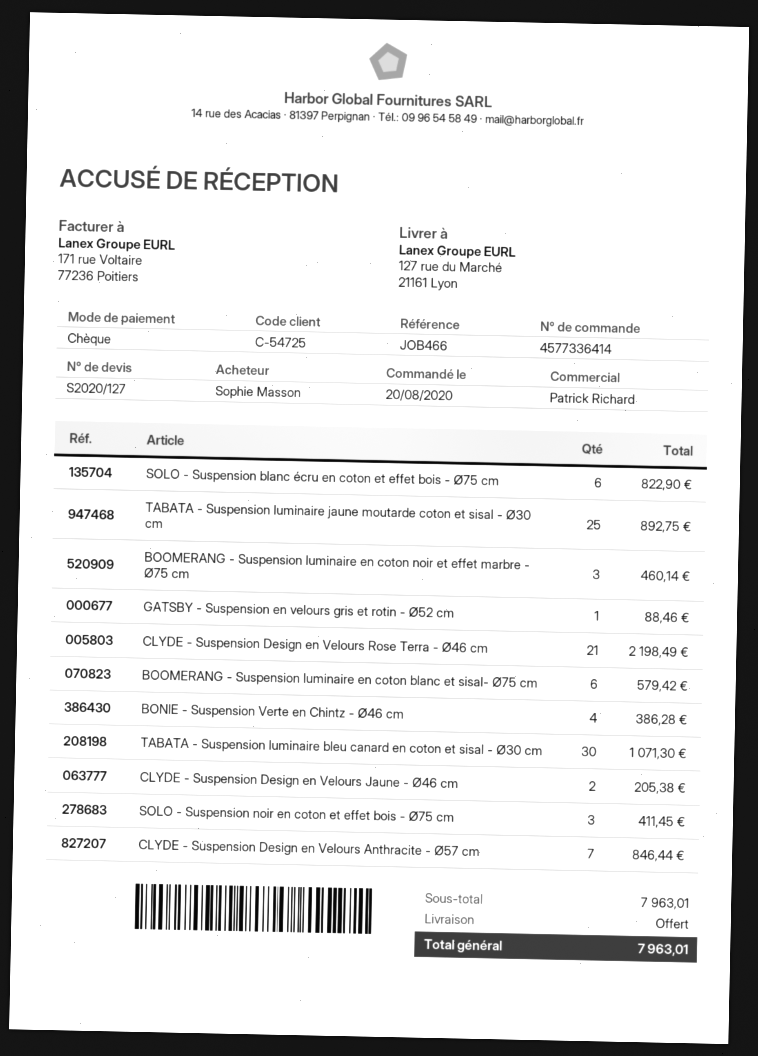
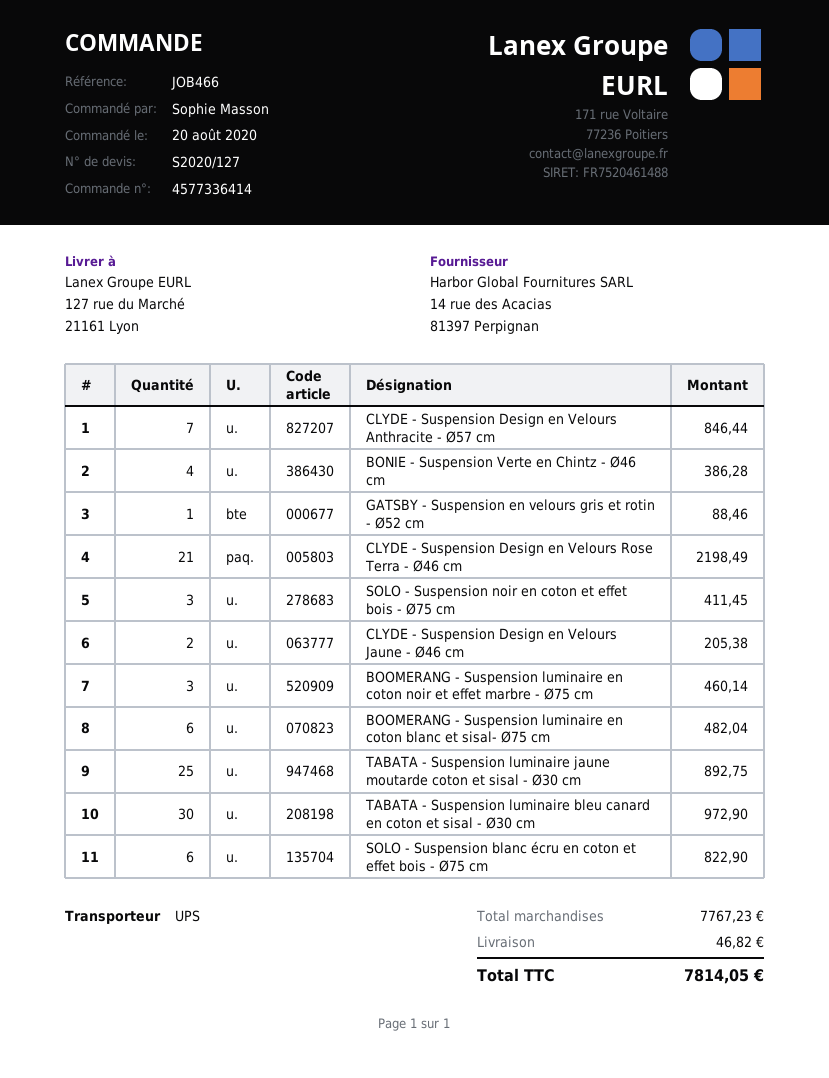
BOOMERANG - Suspension luminaire en coton blanc et sisal- Ø75 cm: 6 for 579.42 -> 6 for 482.04
TABATA - Suspension luminaire bleu canard en coton et sisal - Ø30 cm: 30 for 1071.30 -> 30 for 972.90
subtotal: 7963.01 -> 7767.23
shipping: 0.00 -> 46.82
total: 7963.01 -> 7814.05

